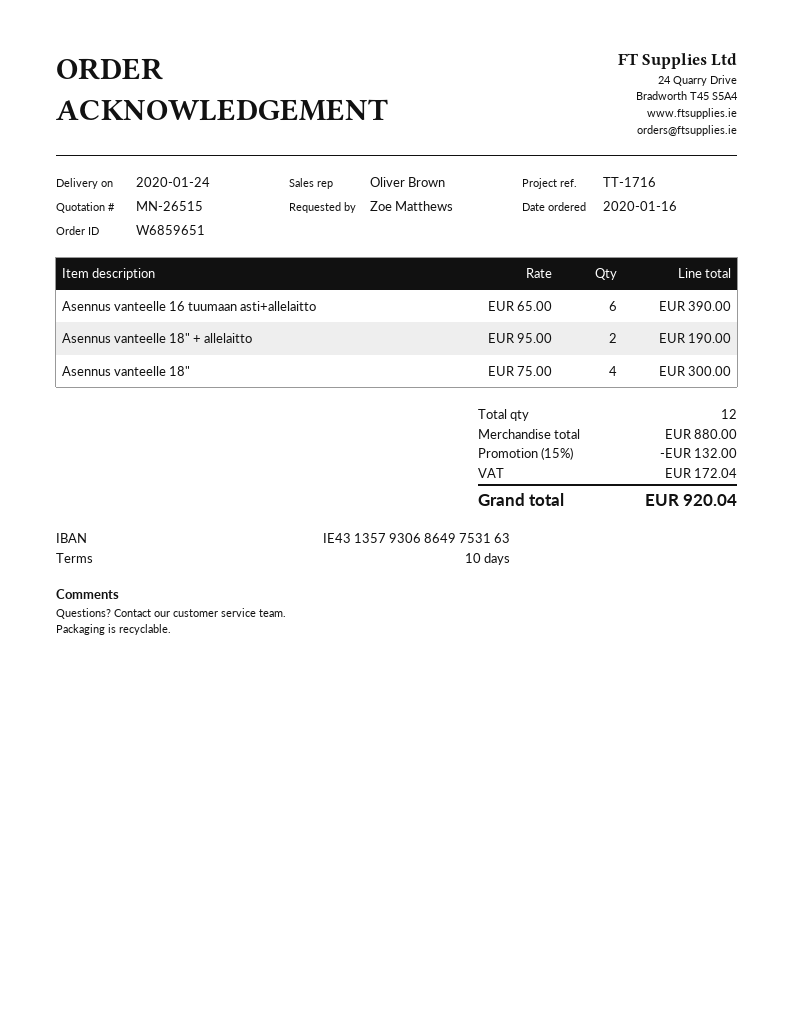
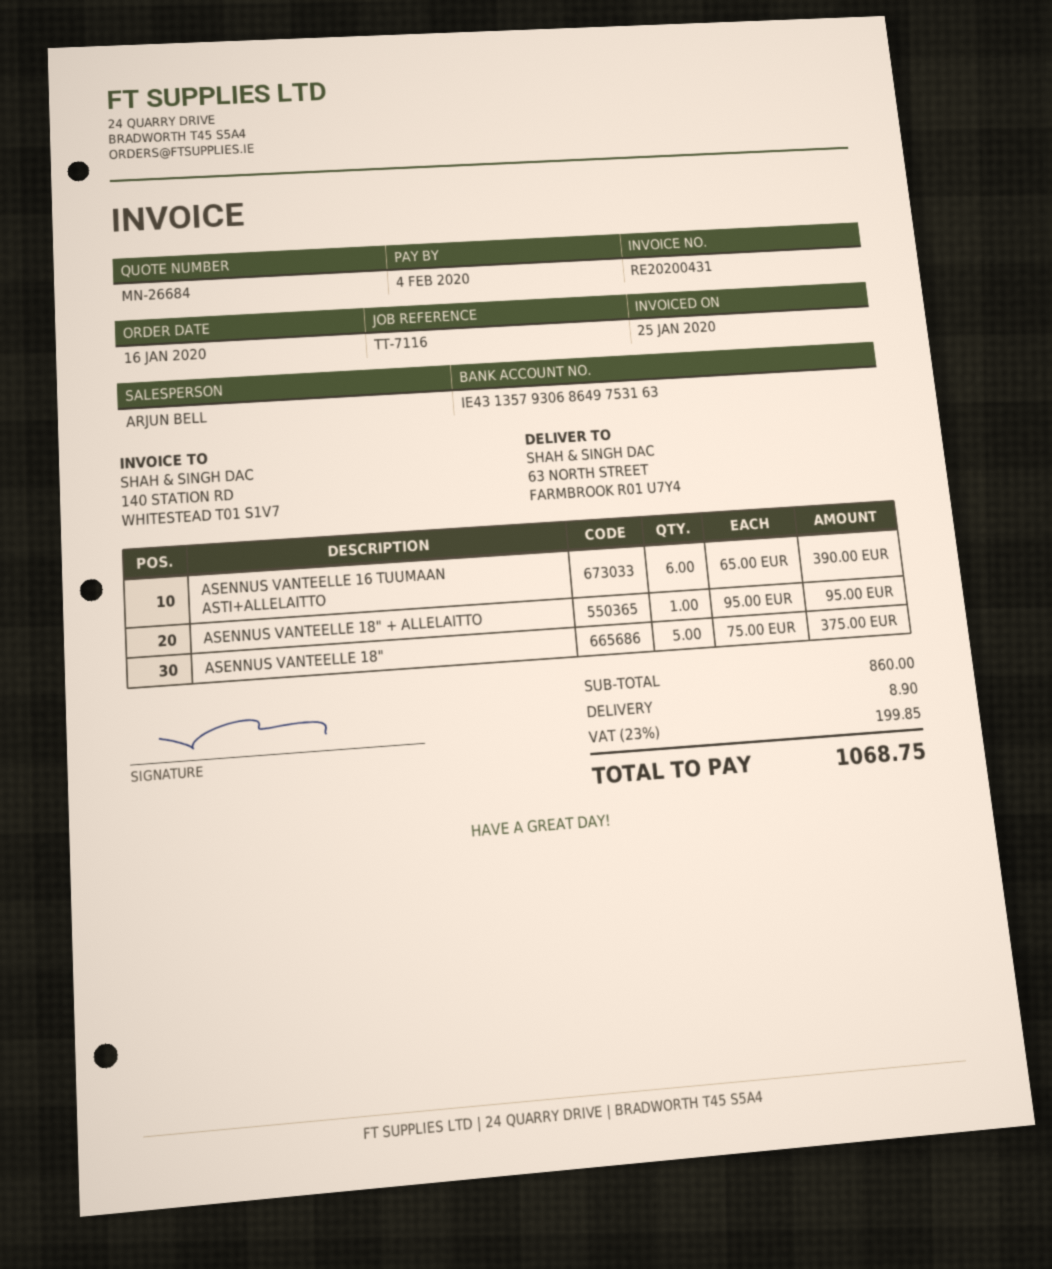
quote number: MN-26515 -> MN-26684
reference: TT-1716 -> TT-7116
sales rep: Oliver Brown -> ARJUN BELL
Asennus vanteelle 18" + allelaitto: 2 x 95.00 = 190.00 -> 1 x 95.00 = 95.00
Asennus vanteelle 18": 4 x 75.00 = 300.00 -> 5 x 75.00 = 375.00
subtotal: 880.00 -> 860.00
discount: 15% = 132.00 -> none
shipping: none -> 8.90
tax: 172.04 -> 199.85
total: 920.04 -> 1068.75

